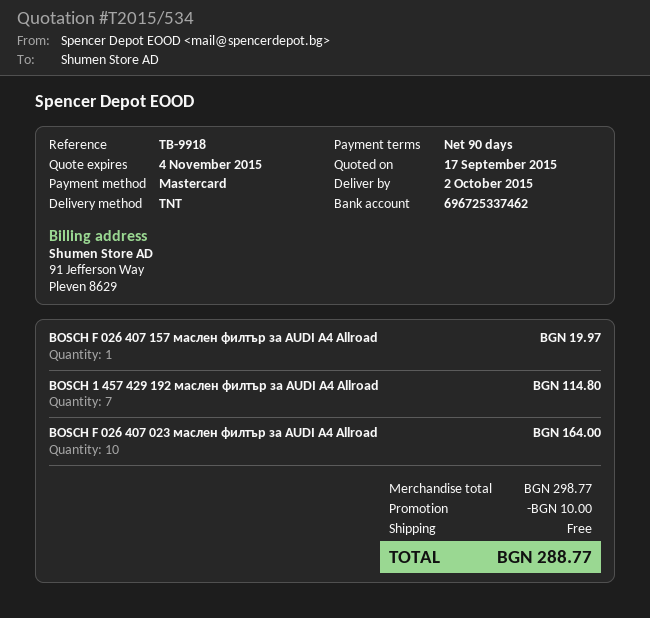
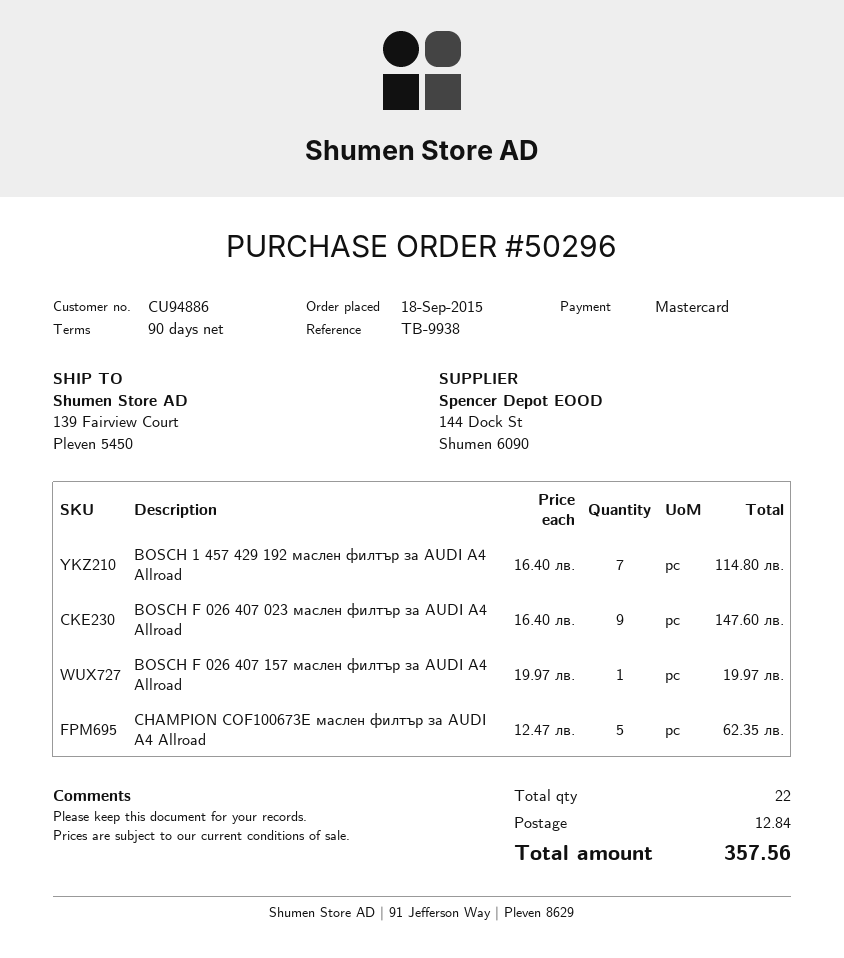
reference: TB-9918 -> TB-9938
BOSCH F 026 407 023 маслен филтър за AUDI A4 Allroad: 10 for 164.00 -> 9 for 147.60
CHAMPION COF100673E маслен филтър за AUDI A4 Allroad: none -> 5 for 62.35
discount: 10.00 -> none
shipping: 0.00 -> 12.84
total: 288.77 -> 357.56

